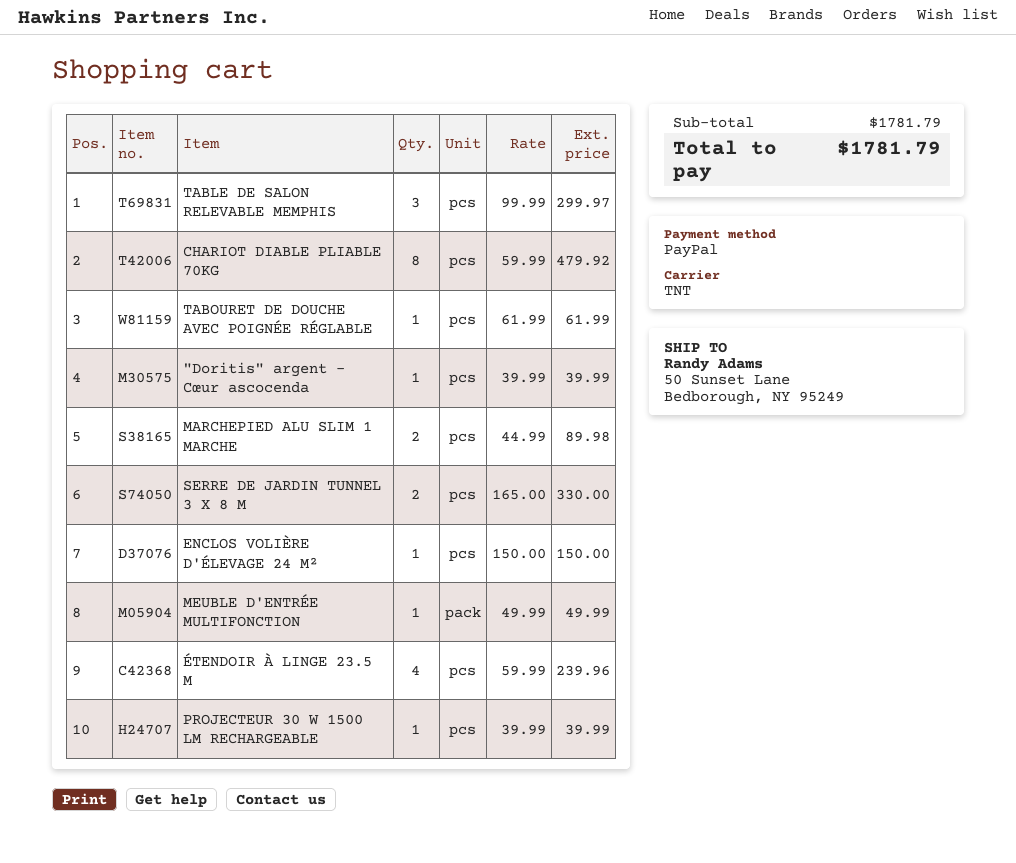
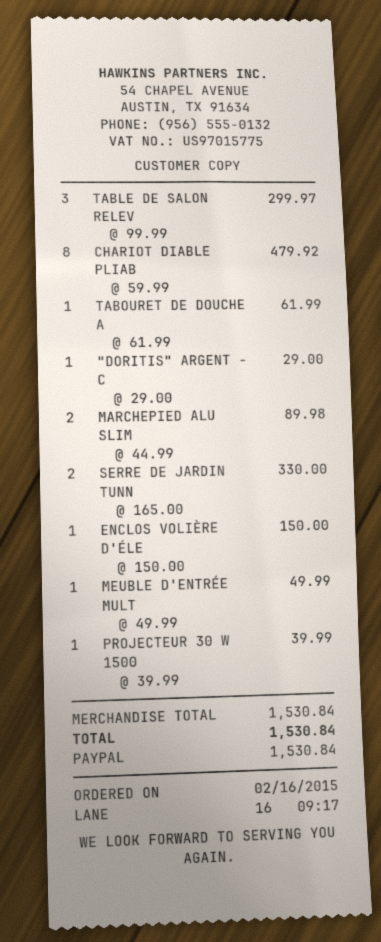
"Doritis" argent - Cœur ascocenda: 1 x 39.99 = 39.99 -> 1 x 29.00 = 29.00
ÉTENDOIR À LINGE 23.5 M: 4 x 59.99 = 239.96 -> none
subtotal: 1781.79 -> 1530.84
total: 1781.79 -> 1530.84

